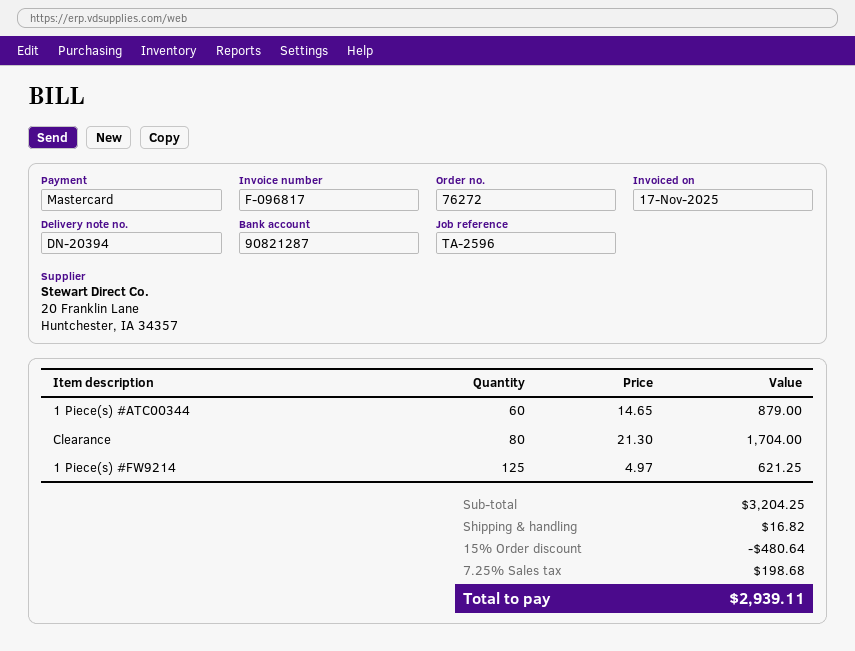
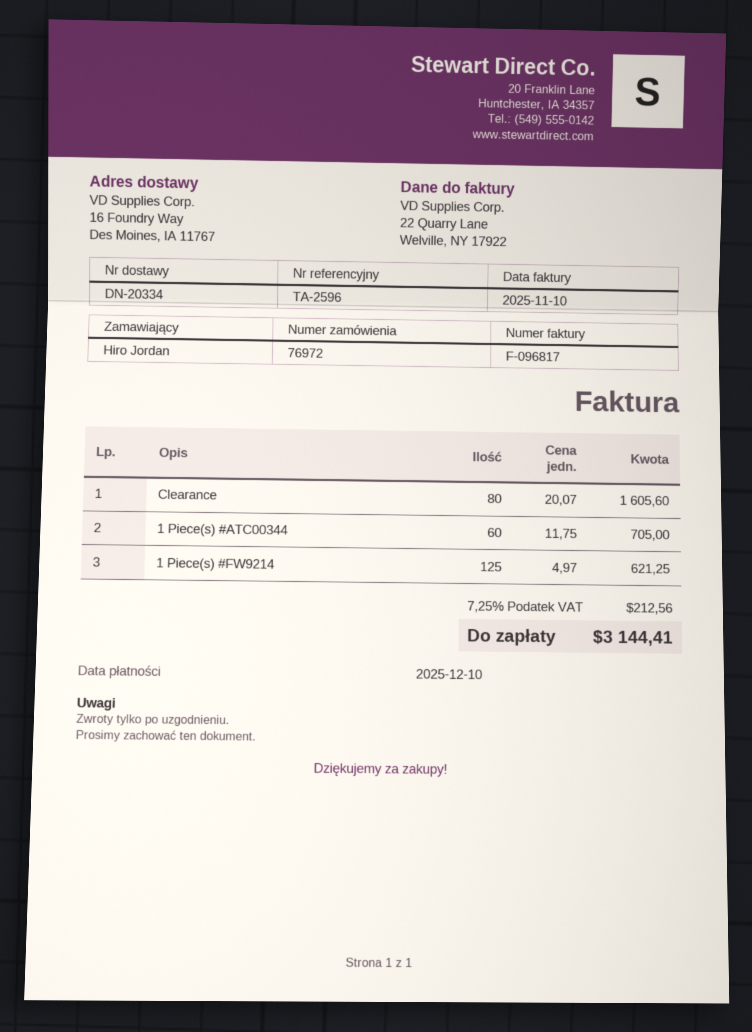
order number: 76272 -> 76972
delivery note number: DN-20394 -> DN-20334
invoice date: 2025-11-17 -> 2025-11-10
1 Piece(s) #ATC00344: 60 x 14.65 = 879.00 -> 60 x 11.75 = 705.00
Clearance: 80 x 21.30 = 1704.00 -> 80 x 20.07 = 1605.60
discount: 15% = 480.64 -> none
shipping: 16.82 -> none
tax: 7.25% = 198.68 -> 7.25% = 212.56
total: 2939.11 -> 3144.41

